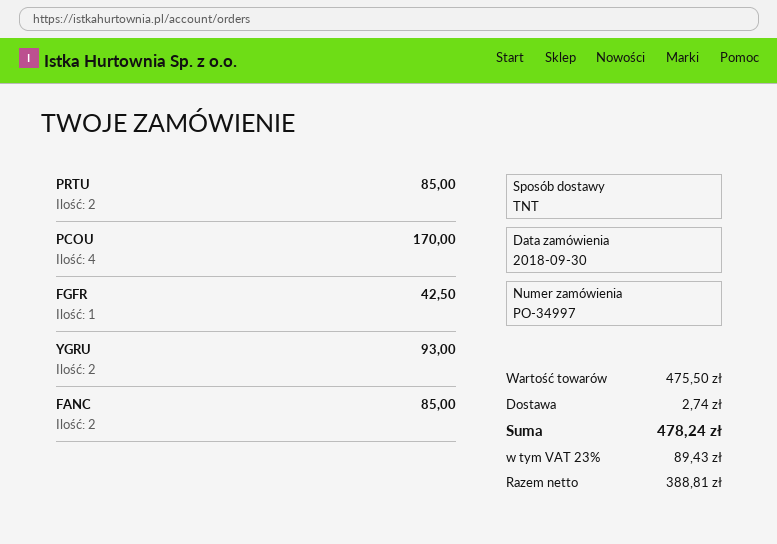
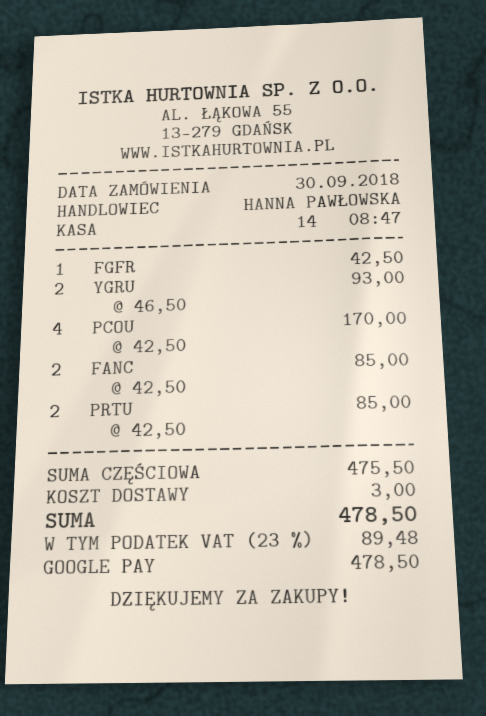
shipping: 2.74 -> 3.00
tax: 23% = 89.43 -> 23% = 89.48
total: 478.24 -> 478.50

